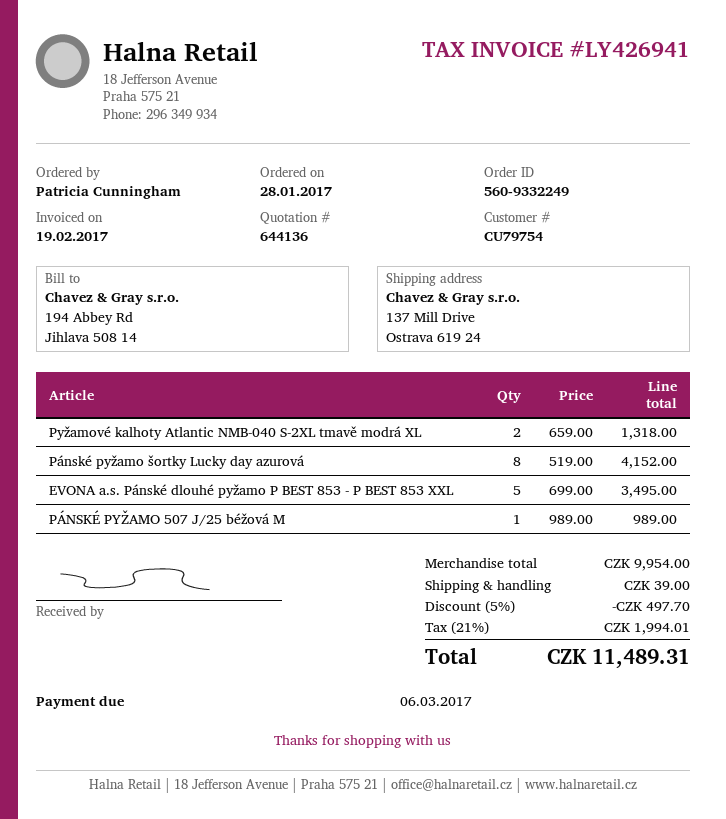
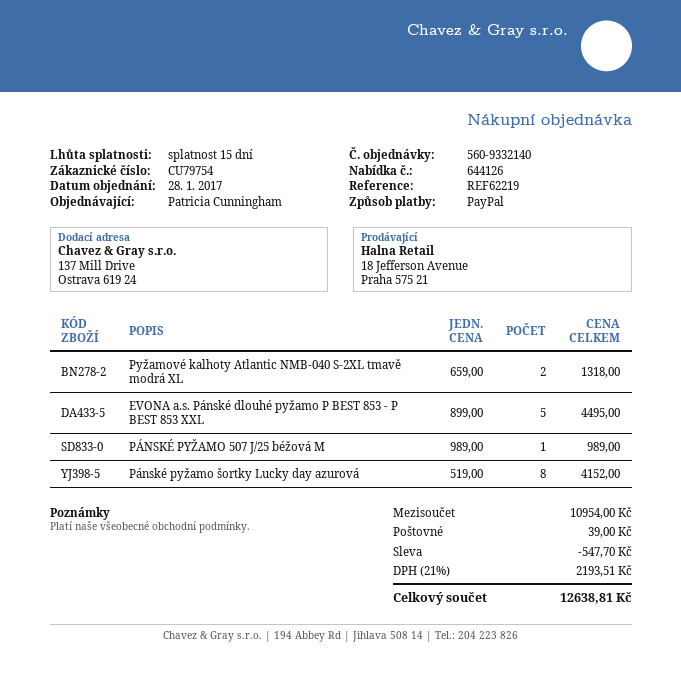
quote number: 644136 -> 644126
order number: 560-9332249 -> 560-9332140
EVONA a.s. Pánské dlouhé pyžamo P BEST 853 - P BEST 853 XXL: 5 x 699.00 = 3495.00 -> 5 x 899.00 = 4495.00
subtotal: 9954.00 -> 10954.00
discount: 497.70 -> 547.70
tax: 21% = 1994.01 -> 21% = 2193.51
total: 11489.31 -> 12638.81

